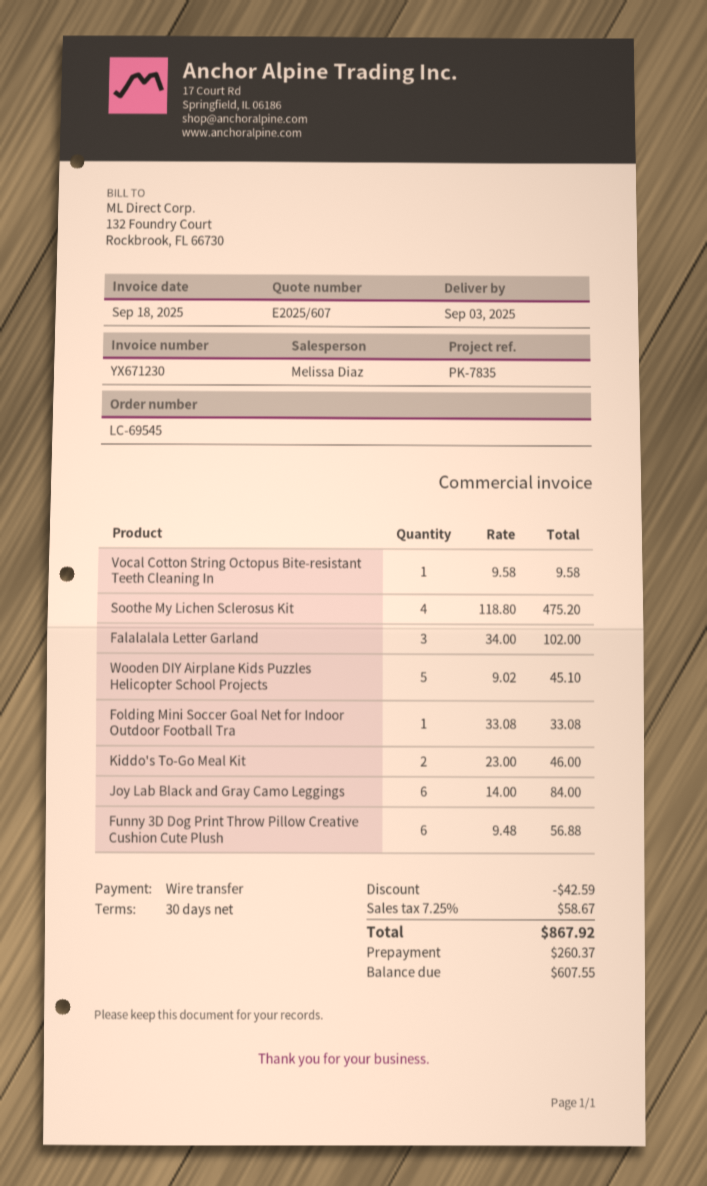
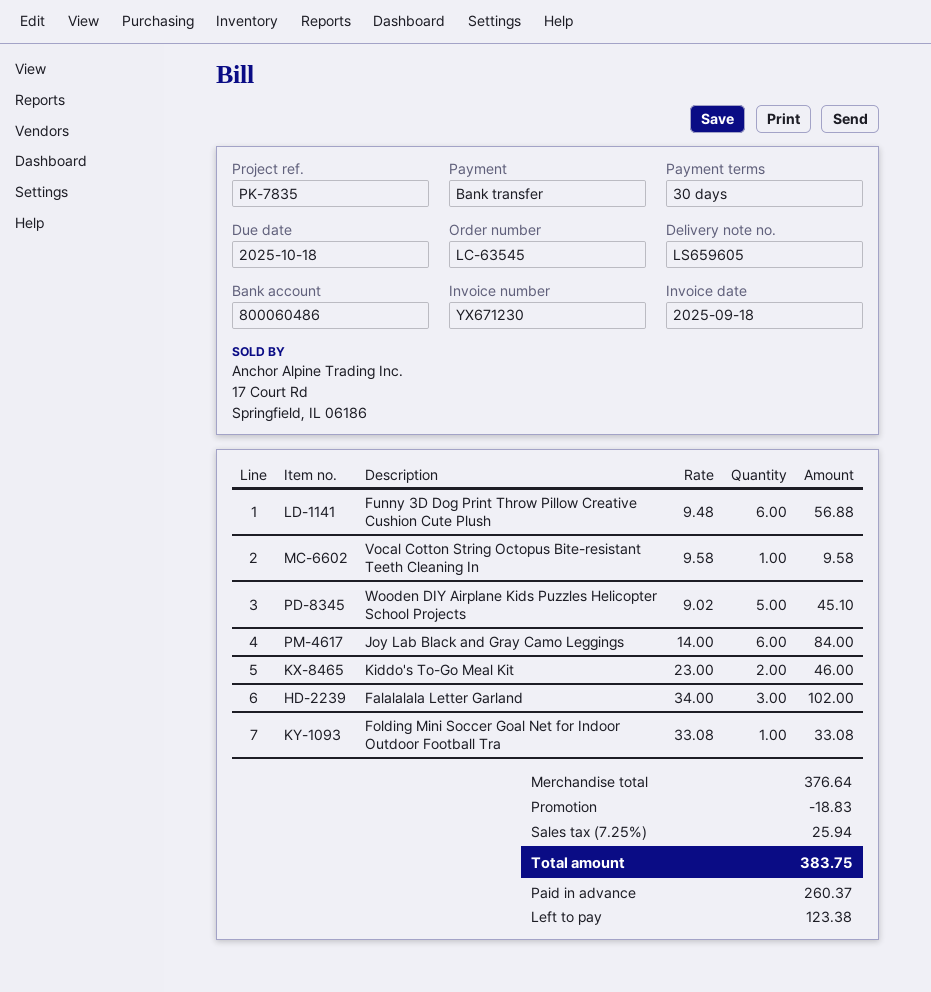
order number: LC-69545 -> LC-63545
Soothe My Lichen Sclerosus Kit: 4 x 118.80 = 475.20 -> none
discount: 42.59 -> 18.83
tax: 7.25% = 58.67 -> 7.25% = 25.94
total: 867.92 -> 383.75
balance: 607.55 -> 123.38

